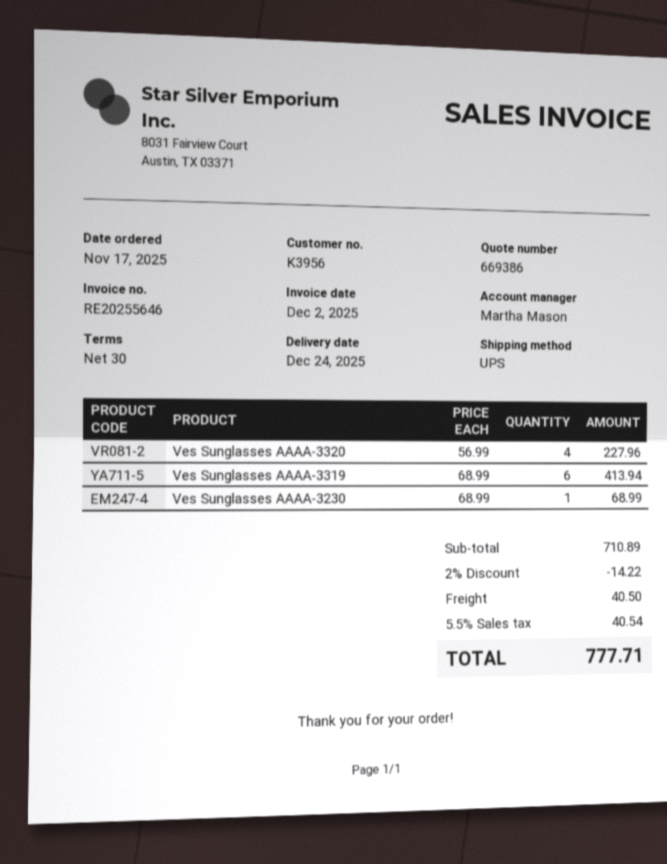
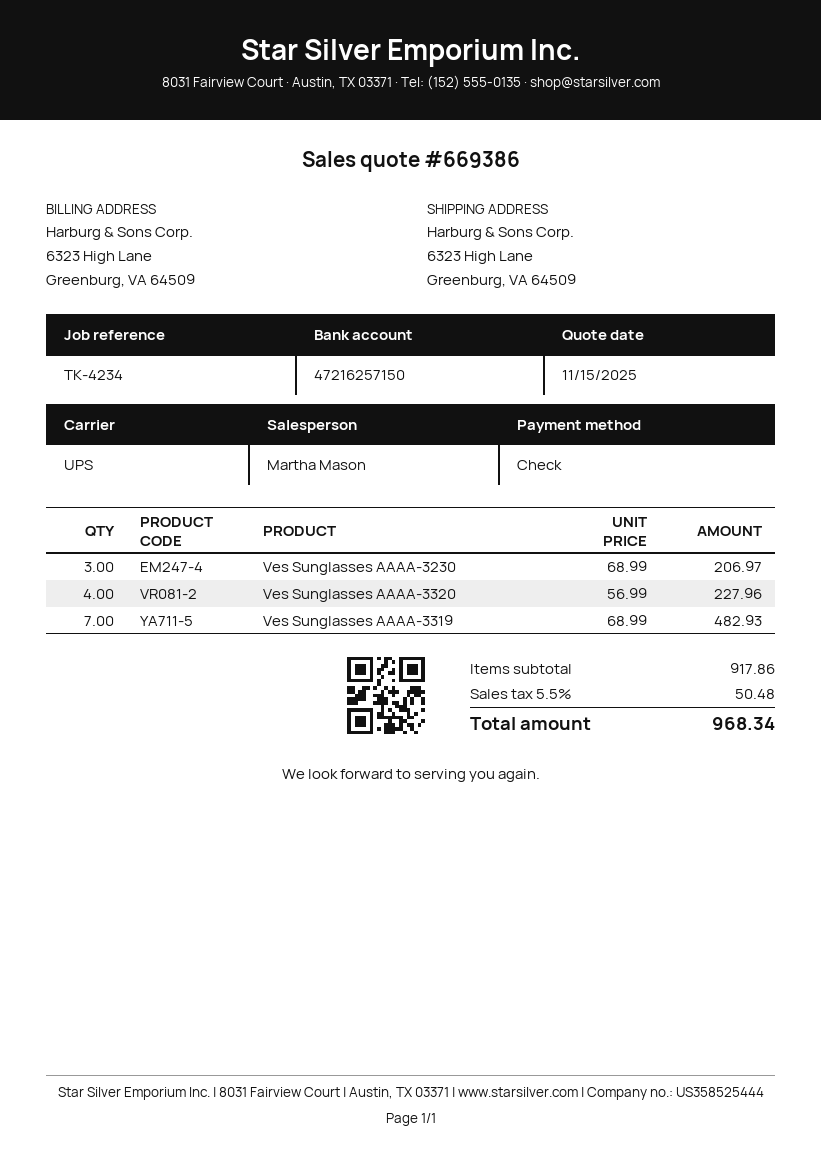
Ves Sunglasses AAAA-3319: 6 x 68.99 = 413.94 -> 7 x 68.99 = 482.93
Ves Sunglasses AAAA-3230: 1 x 68.99 = 68.99 -> 3 x 68.99 = 206.97
subtotal: 710.89 -> 917.86
discount: 2% = 14.22 -> none
shipping: 40.50 -> none
tax: 5.5% = 40.54 -> 5.5% = 50.48
total: 777.71 -> 968.34

